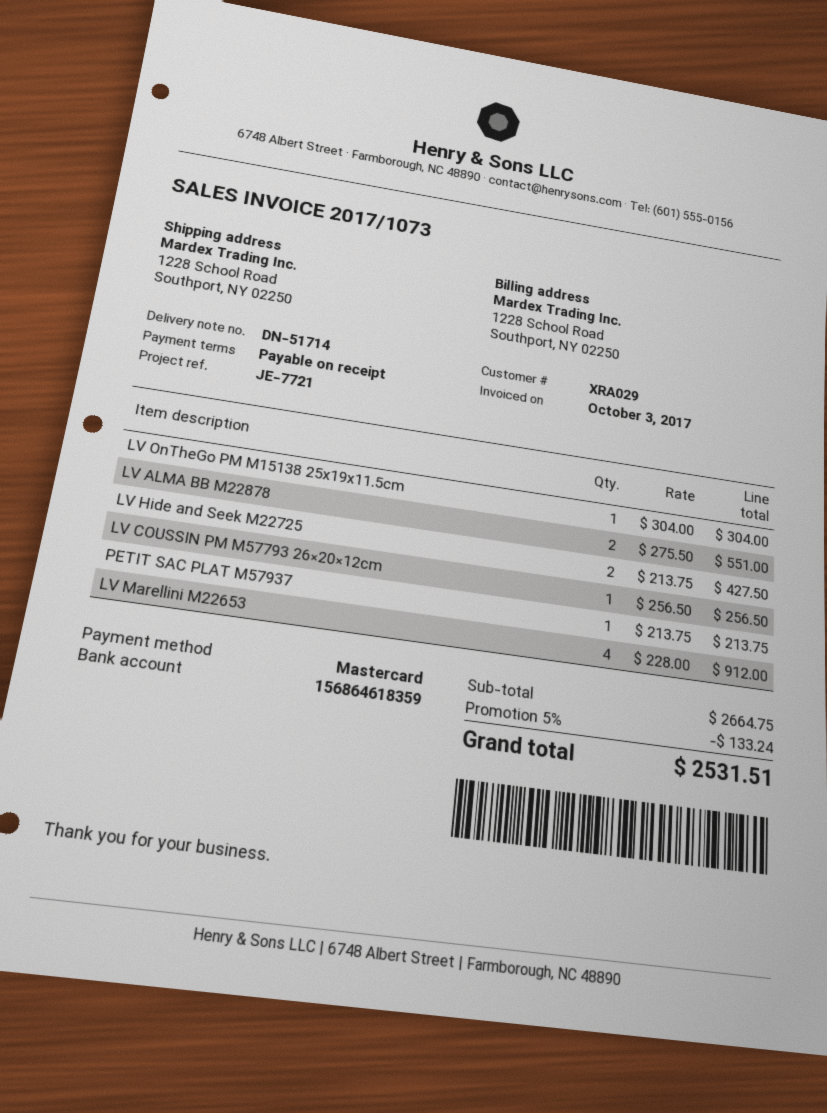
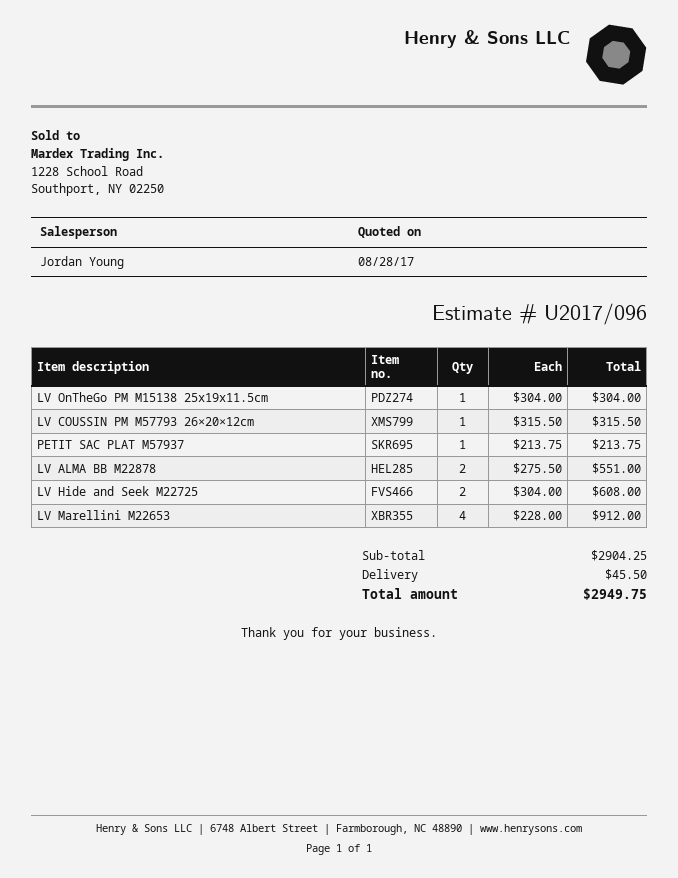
LV Hide and Seek M22725: 2 x 213.75 = 427.50 -> 2 x 304.00 = 608.00
LV COUSSIN PM M57793 26×20×12cm: 1 x 256.50 = 256.50 -> 1 x 315.50 = 315.50
subtotal: 2664.75 -> 2904.25
discount: 5% = 133.24 -> none
shipping: none -> 45.50
total: 2531.51 -> 2949.75

